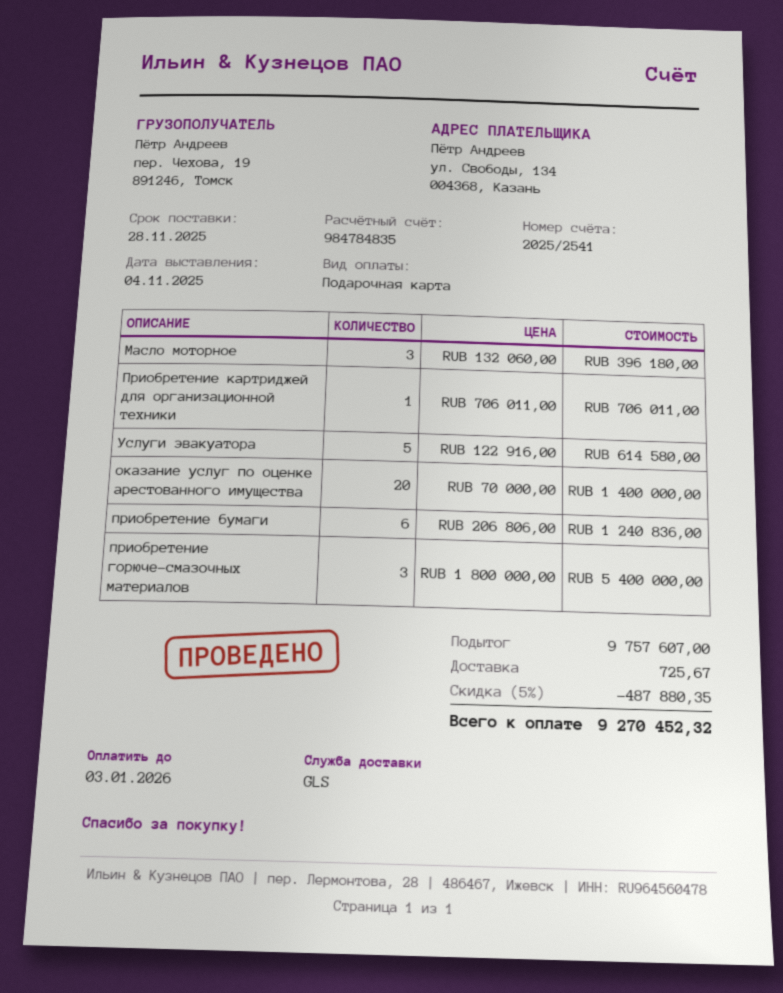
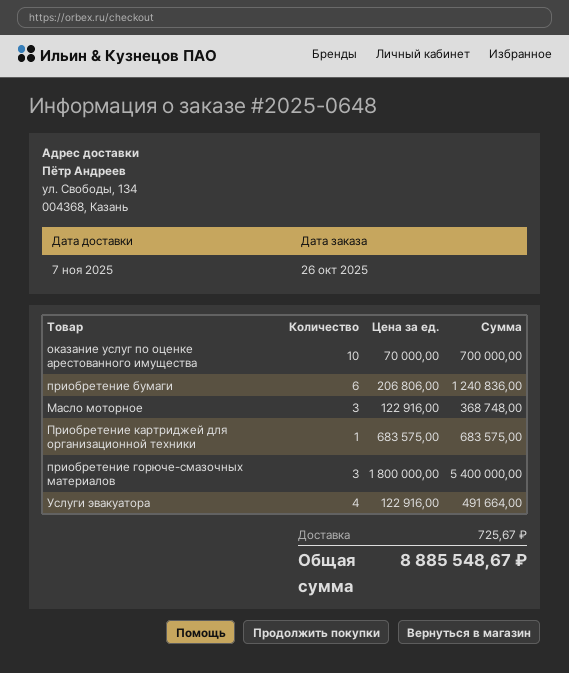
delivery date: 2025-11-28 -> 2025-11-07
ship to: пер. Чехова, 19, 891246, Томск -> ул. Свободы, 134, 004368, Казань
Масло моторное: 3 x 132060.00 = 396180.00 -> 3 x 122916.00 = 368748.00
Приобретение картриджей для организационной техники: 1 x 706011.00 = 706011.00 -> 1 x 683575.00 = 683575.00
Услуги эвакуатора: 5 x 122916.00 = 614580.00 -> 4 x 122916.00 = 491664.00
оказание услуг по оценке арестованного имущества: 20 x 70000.00 = 1400000.00 -> 10 x 70000.00 = 700000.00
discount: 5% = 487880.35 -> none
total: 9270452.32 -> 8885548.67

